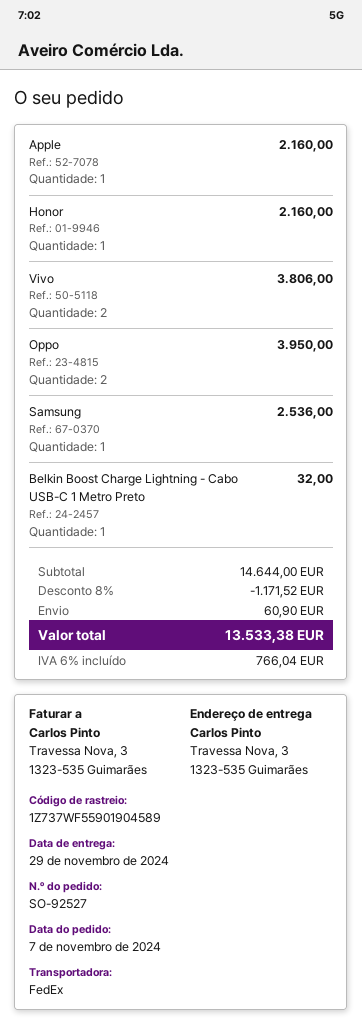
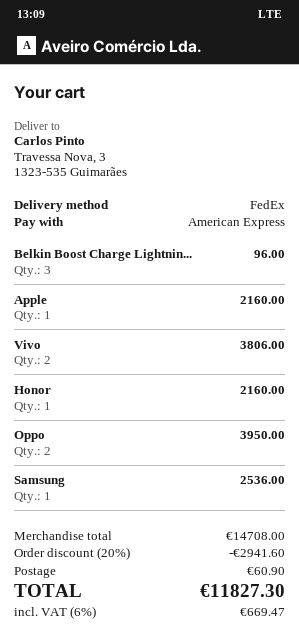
Belkin Boost Charge Lightning - Cabo USB-C 1 Metro Preto: 1 for 32.00 -> 3 for 96.00
subtotal: 14644.00 -> 14708.00
discount: 8% = 1171.52 -> 20% = 2941.60
tax: 6% = 766.04 -> 6% = 669.47
total: 13533.38 -> 11827.30

